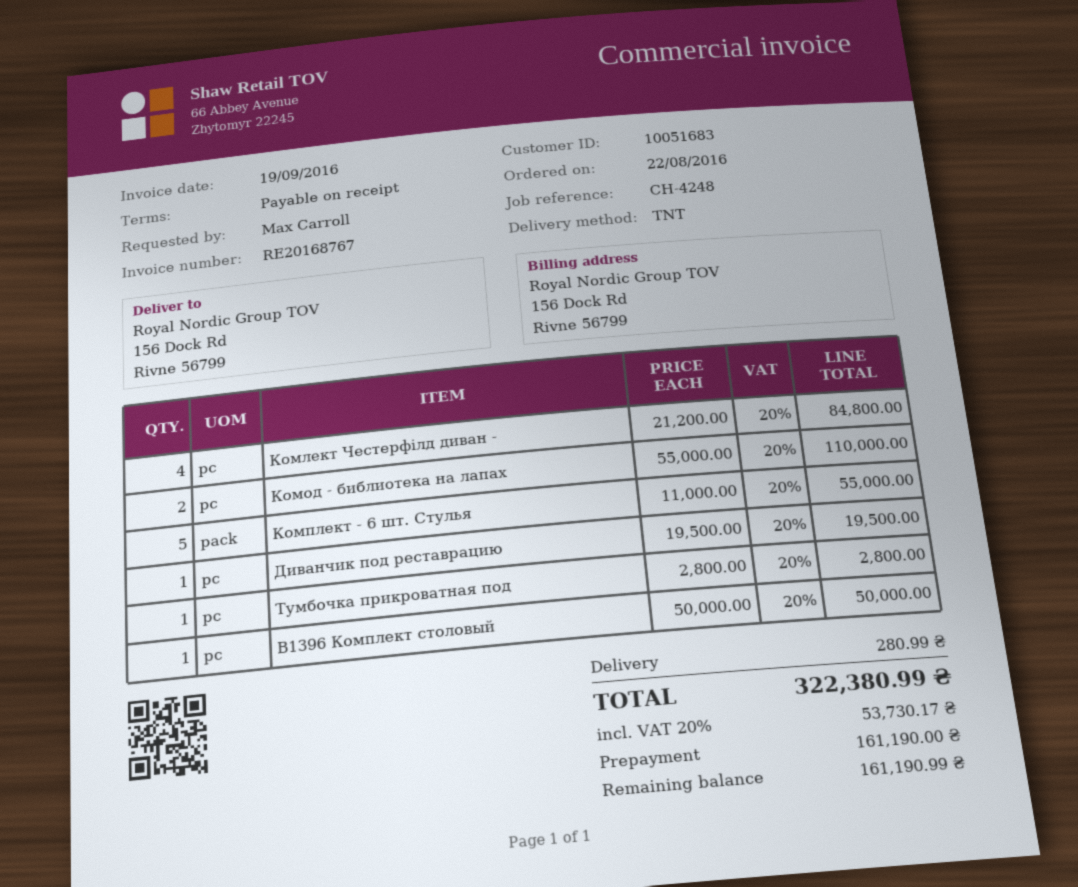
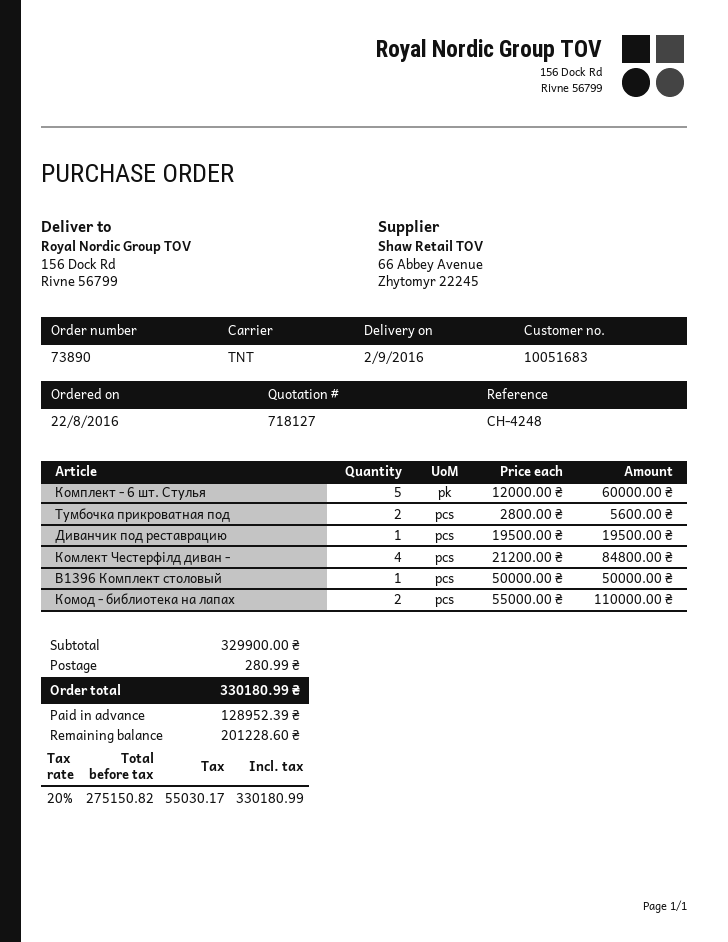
Комплект - 6 шт. Стулья: 5 x 11000.00 = 55000.00 -> 5 x 12000.00 = 60000.00
Тумбочка прикроватная под: 1 x 2800.00 = 2800.00 -> 2 x 2800.00 = 5600.00
tax: 20% = 53730.17 -> 20% = 55030.17
total: 322380.99 -> 330180.99
deposit: 161190.00 -> 128952.39
balance: 161190.99 -> 201228.60

